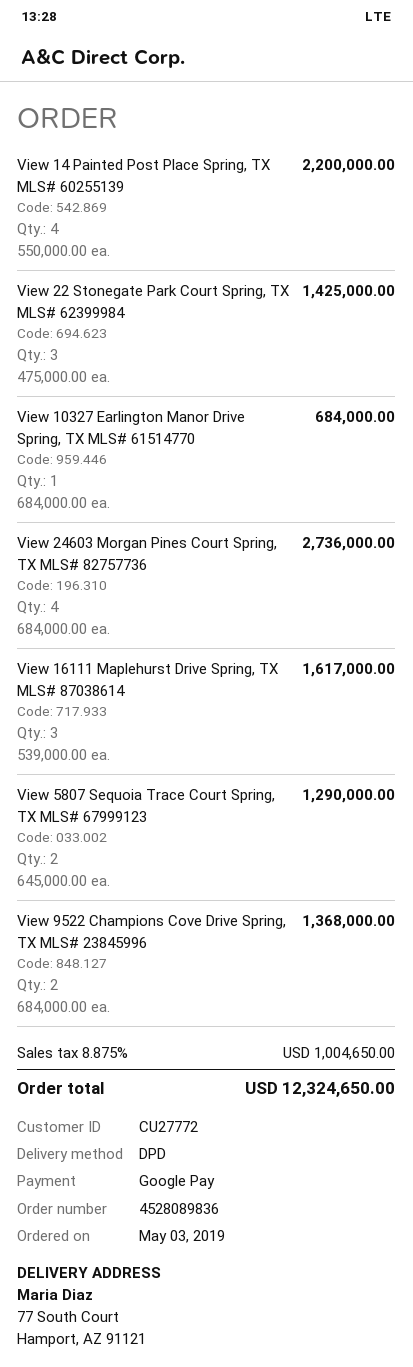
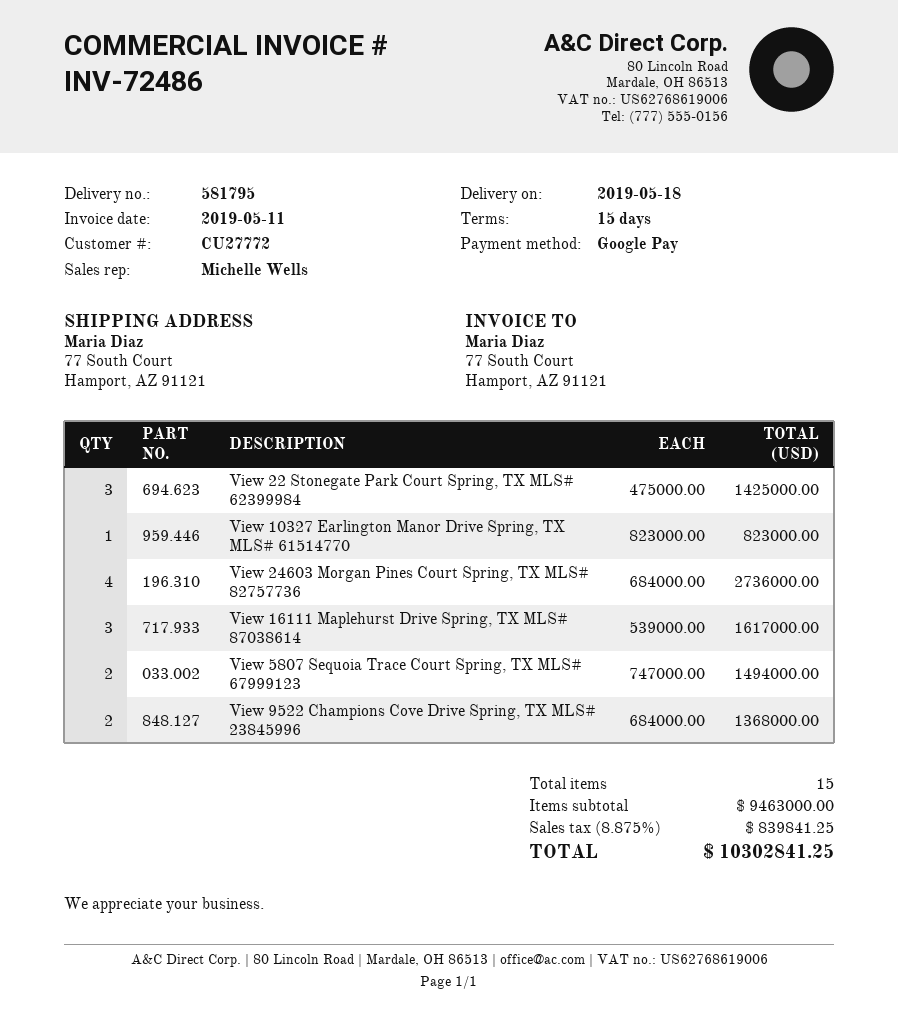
View 14 Painted Post Place Spring, TX MLS# 60255139: 4 x 550000.00 = 2200000.00 -> none
View 10327 Earlington Manor Drive Spring, TX MLS# 61514770: 1 x 684000.00 = 684000.00 -> 1 x 823000.00 = 823000.00
View 5807 Sequoia Trace Court Spring, TX MLS# 67999123: 2 x 645000.00 = 1290000.00 -> 2 x 747000.00 = 1494000.00
tax: 8.875% = 1004650.00 -> 8.875% = 839841.25
total: 12324650.00 -> 10302841.25

